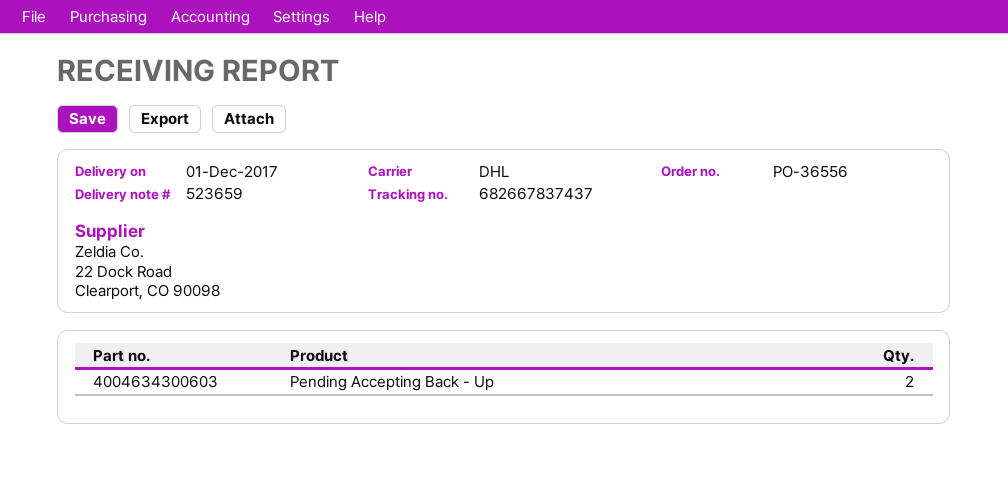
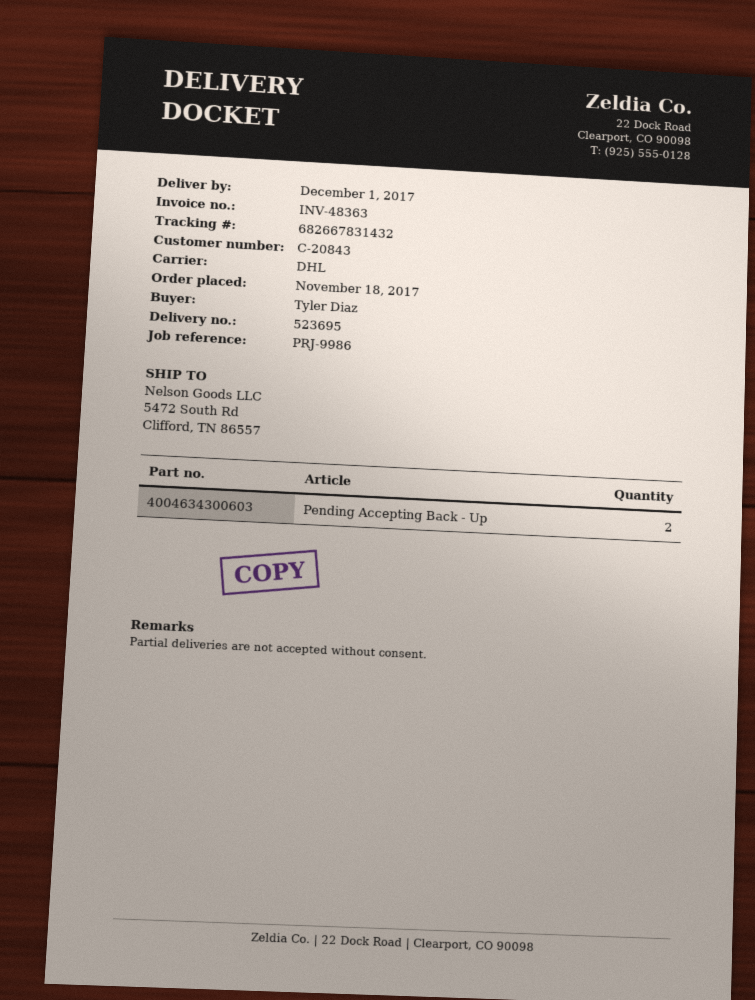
delivery note number: 523659 -> 523695
tracking number: 682667837437 -> 682667831432

